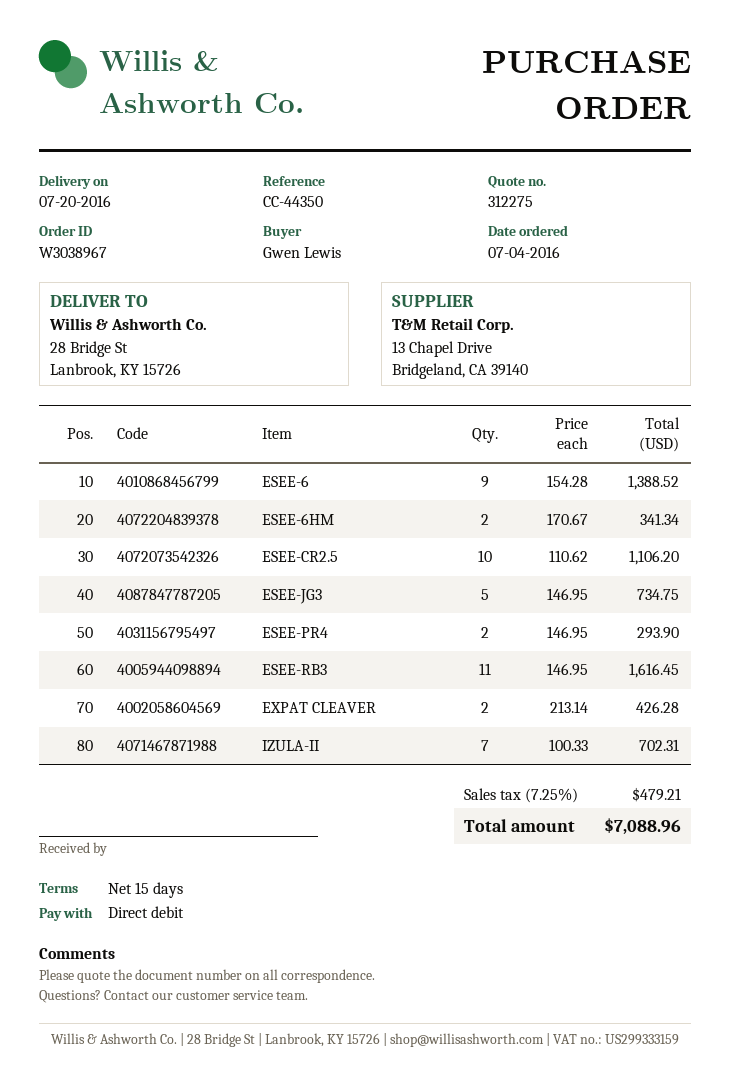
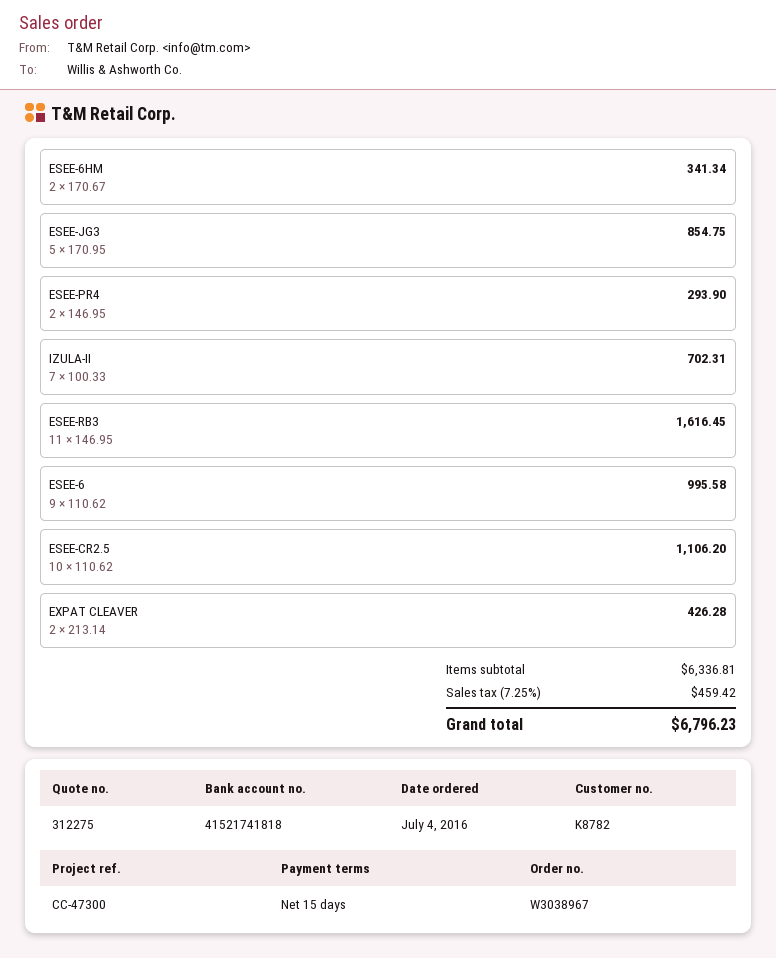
reference: CC-44350 -> CC-47300
ESEE-6: 9 x 154.28 = 1388.52 -> 9 x 110.62 = 995.58
ESEE-JG3: 5 x 146.95 = 734.75 -> 5 x 170.95 = 854.75
tax: 7.25% = 479.21 -> 7.25% = 459.42
total: 7088.96 -> 6796.23

